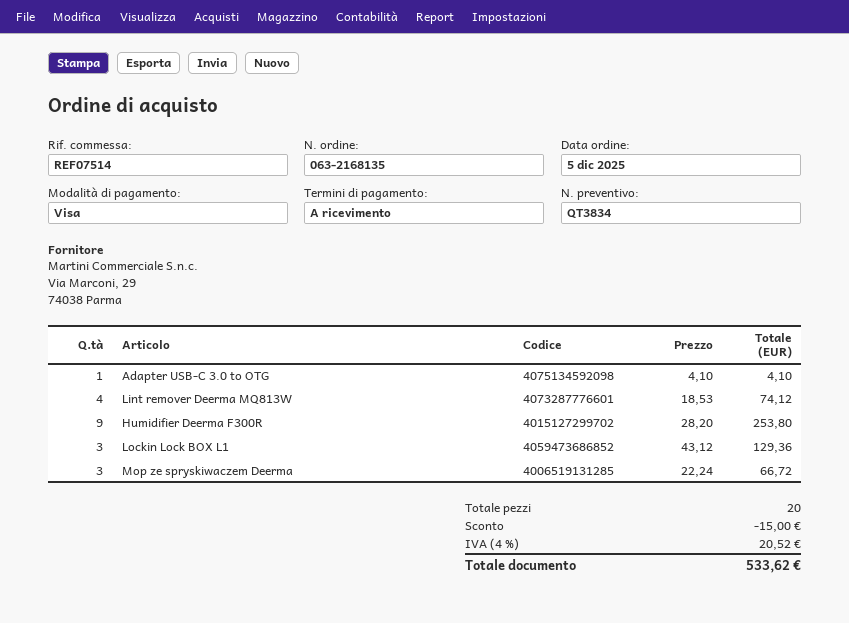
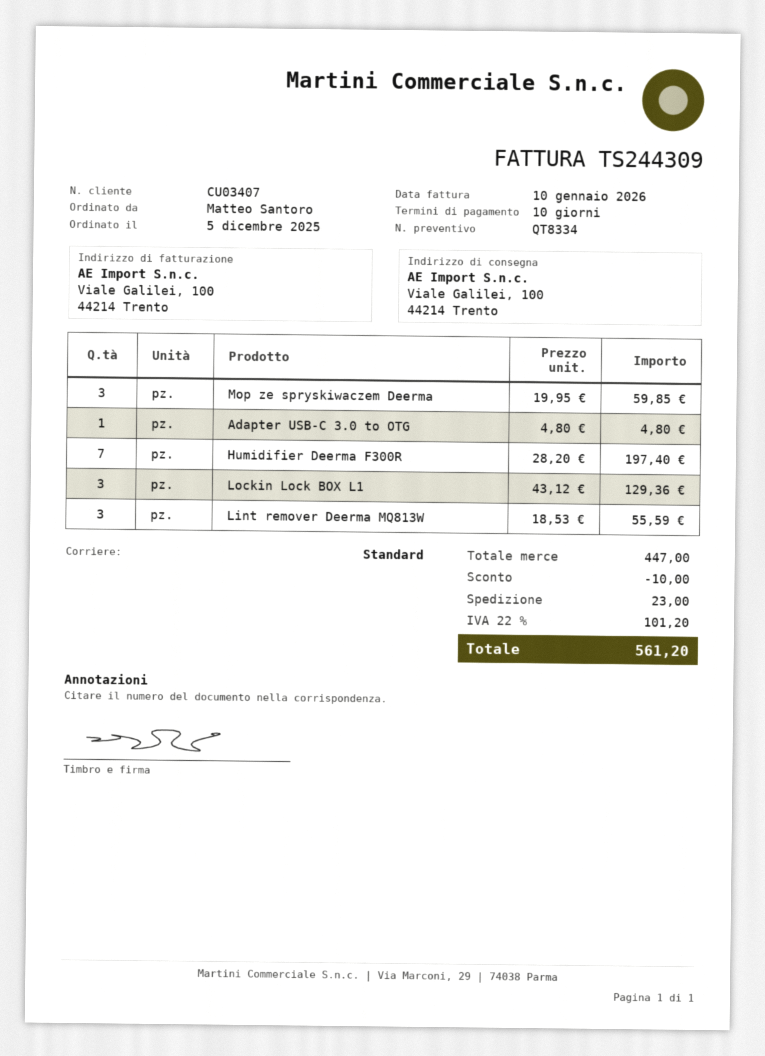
quote number: QT3834 -> QT8334
payment terms: on receipt -> 10 days
Adapter USB-C 3.0 to OTG: 1 x 4.10 = 4.10 -> 1 x 4.80 = 4.80
Lint remover Deerma MQ813W: 4 x 18.53 = 74.12 -> 3 x 18.53 = 55.59
Humidifier Deerma F300R: 9 x 28.20 = 253.80 -> 7 x 28.20 = 197.40
Mop ze spryskiwaczem Deerma: 3 x 22.24 = 66.72 -> 3 x 19.95 = 59.85
discount: 15.00 -> 10.00
shipping: none -> 23.00
tax: 4% = 20.52 -> 22% = 101.20
total: 533.62 -> 561.20

